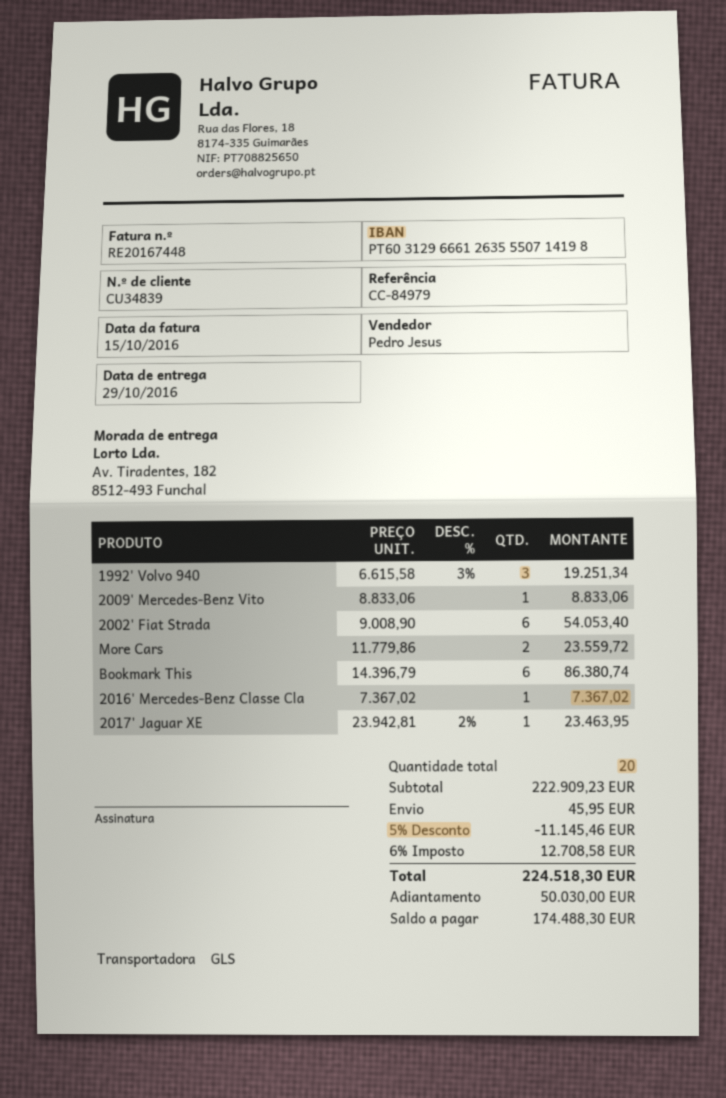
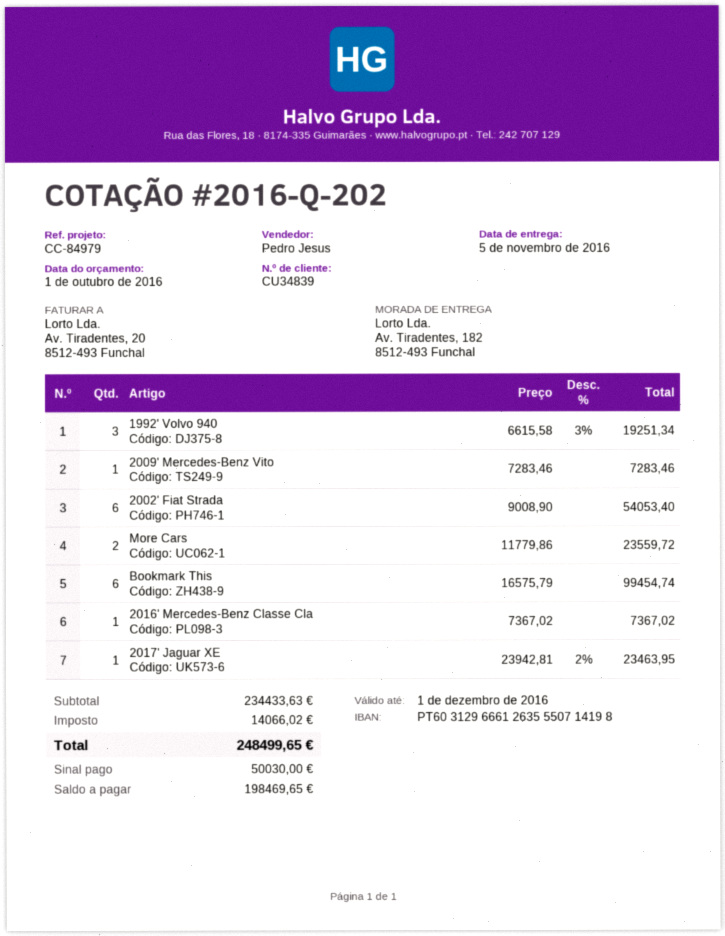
delivery date: 2016-10-29 -> 2016-11-05
2009' Mercedes-Benz Vito: 1 x 8833.06 = 8833.06 -> 1 x 7283.46 = 7283.46
Bookmark This: 6 x 14396.79 = 86380.74 -> 6 x 16575.79 = 99454.74
subtotal: 222909.23 -> 234433.63
discount: 5% = 11145.46 -> none
shipping: 45.95 -> none
tax: 12708.58 -> 14066.02
total: 224518.30 -> 248499.65
balance: 174488.30 -> 198469.65

